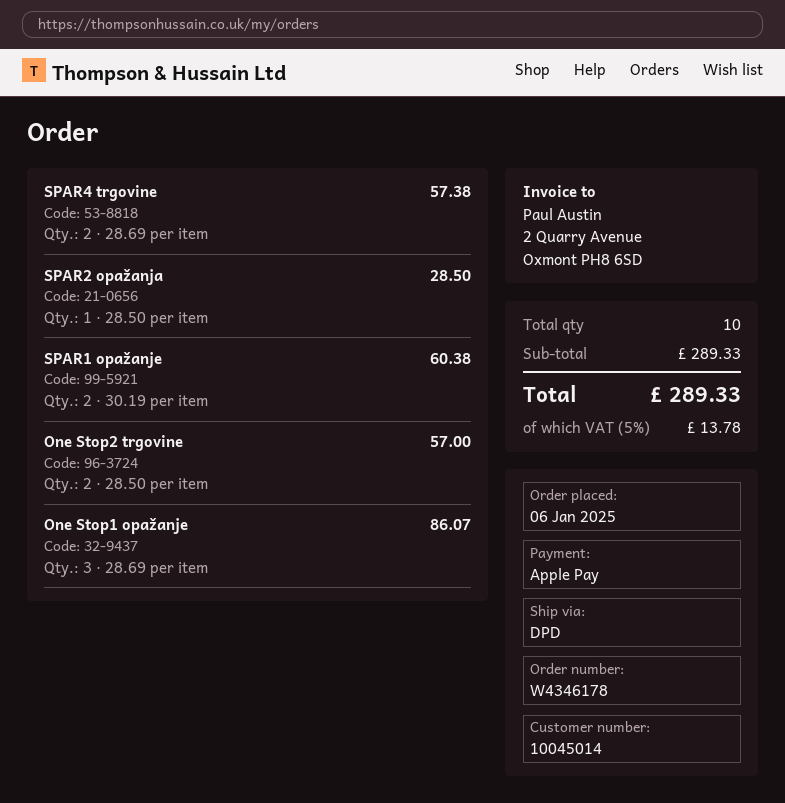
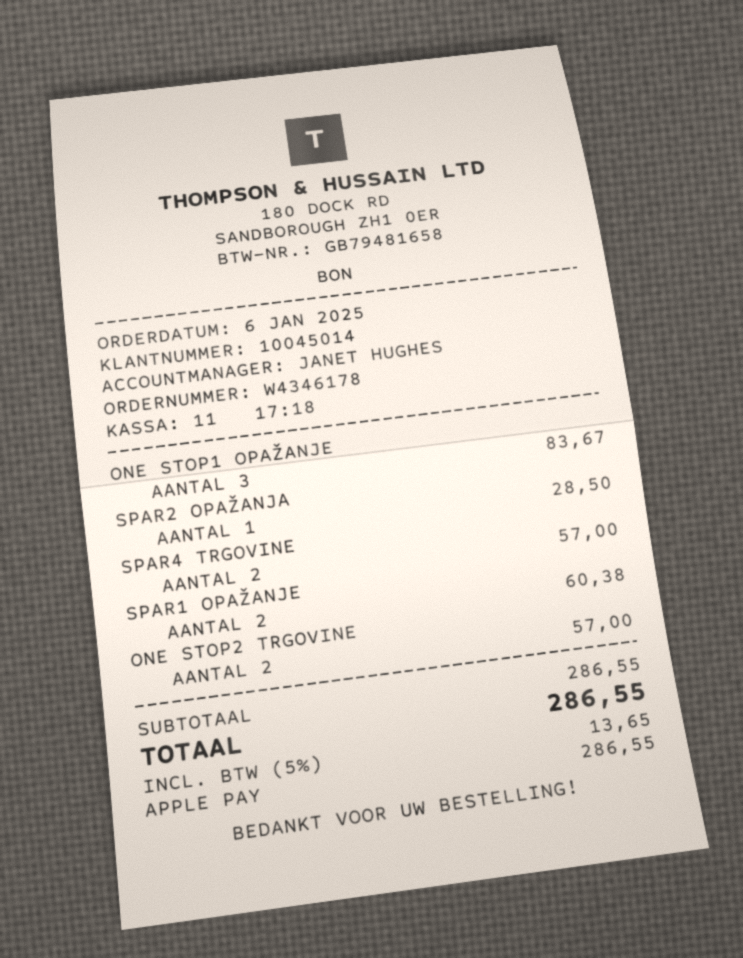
SPAR4 trgovine: 2 for 57.38 -> 2 for 57.00
One Stop1 opažanje: 3 for 86.07 -> 3 for 83.67
subtotal: 289.33 -> 286.55
tax: 5% = 13.78 -> 5% = 13.65
total: 289.33 -> 286.55

